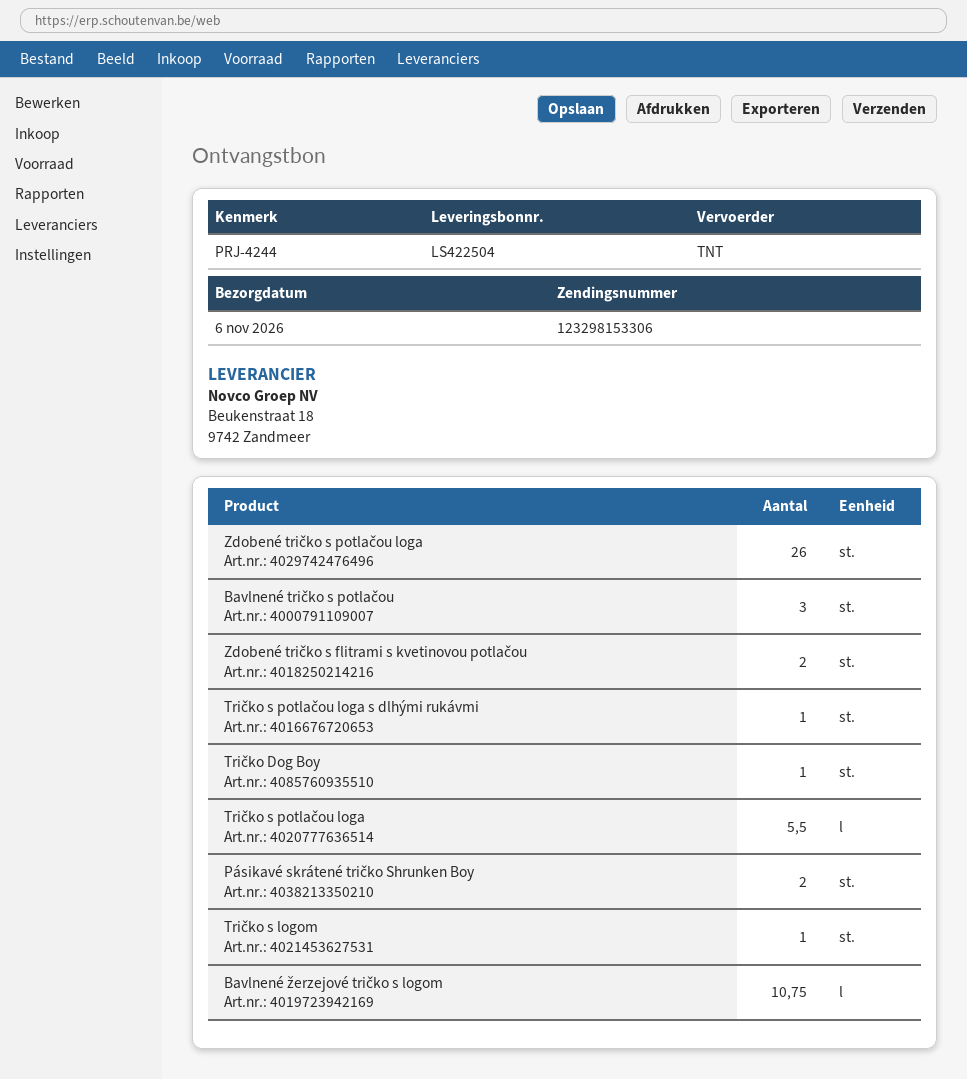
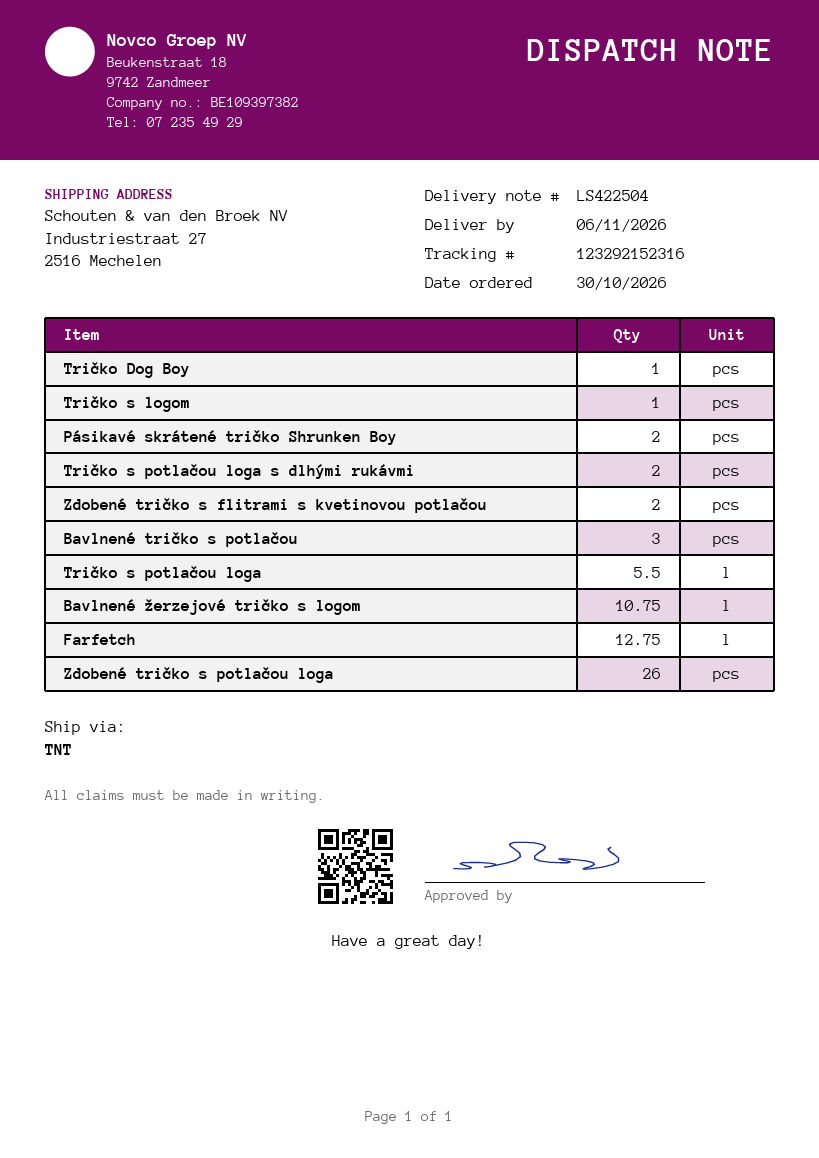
tracking number: 123298153306 -> 123292152316
Tričko s potlačou loga s dlhými rukávmi: 1 -> 2
Farfetch: none -> 12.75

